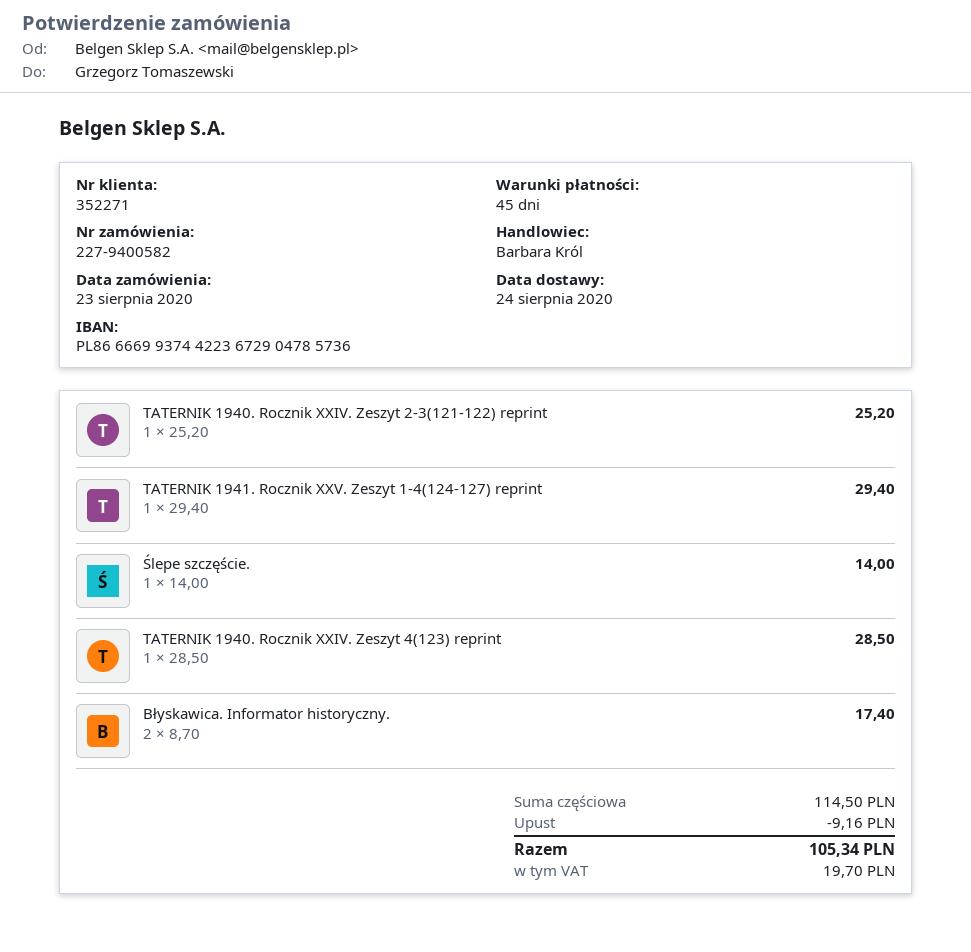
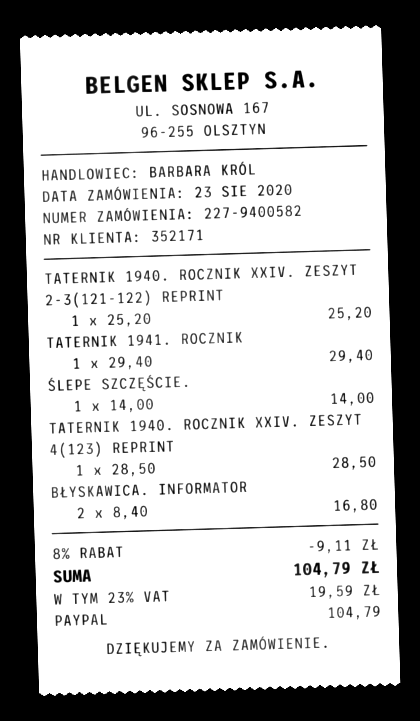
customer number: 352271 -> 352171
Błyskawica. Informator historyczny.: 2 x 8.70 = 17.40 -> 2 x 8.40 = 16.80
discount: 9.16 -> 9.11
tax: 19.70 -> 19.59
total: 105.34 -> 104.79

